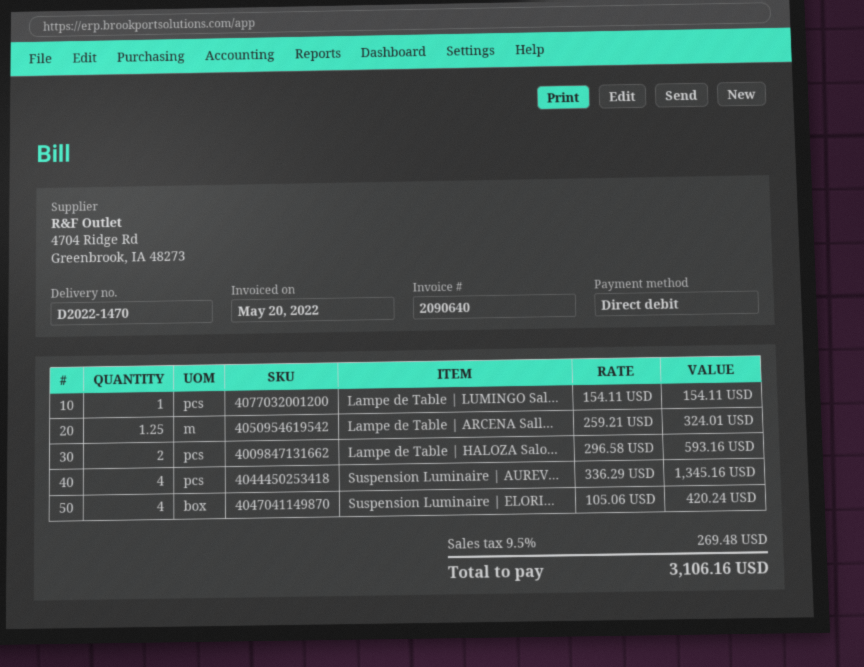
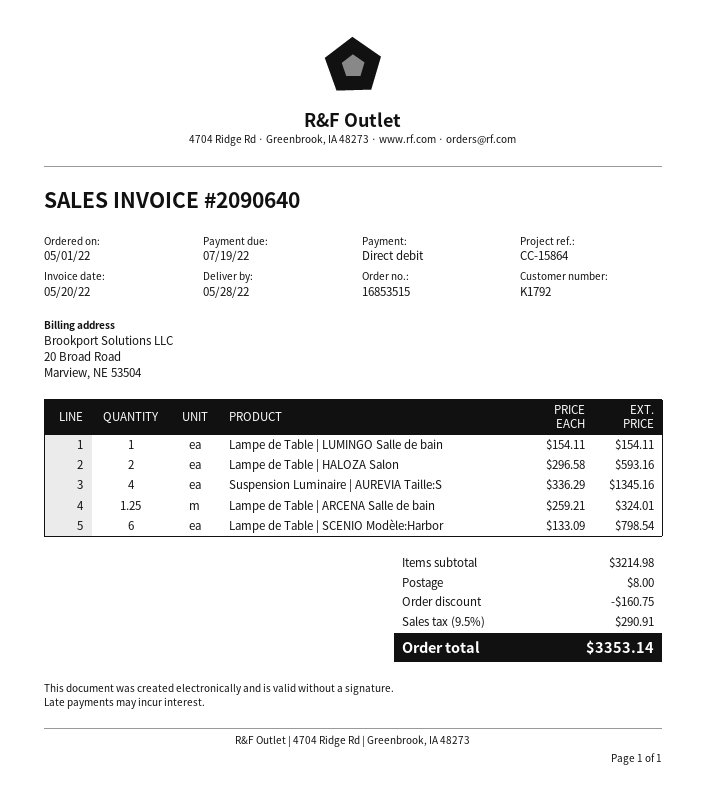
Suspension Luminaire | ELORI...: 4 x 105.06 = 420.24 -> none
Lampe de Table | SCENIO Modèle:Harbor: none -> 6 x 133.09 = 798.54
discount: none -> 160.75
shipping: none -> 8.00
tax: 9.5% = 269.48 -> 9.5% = 290.91
total: 3106.16 -> 3353.14

